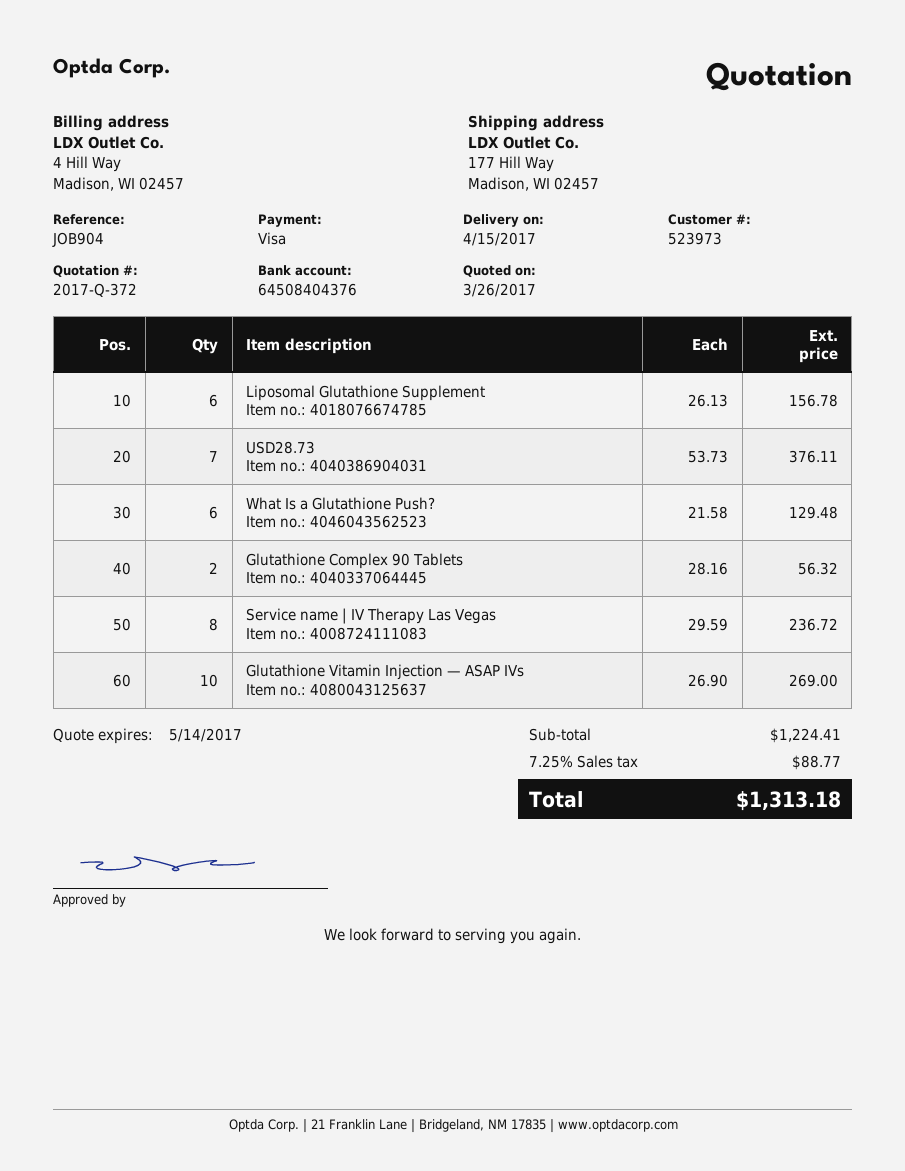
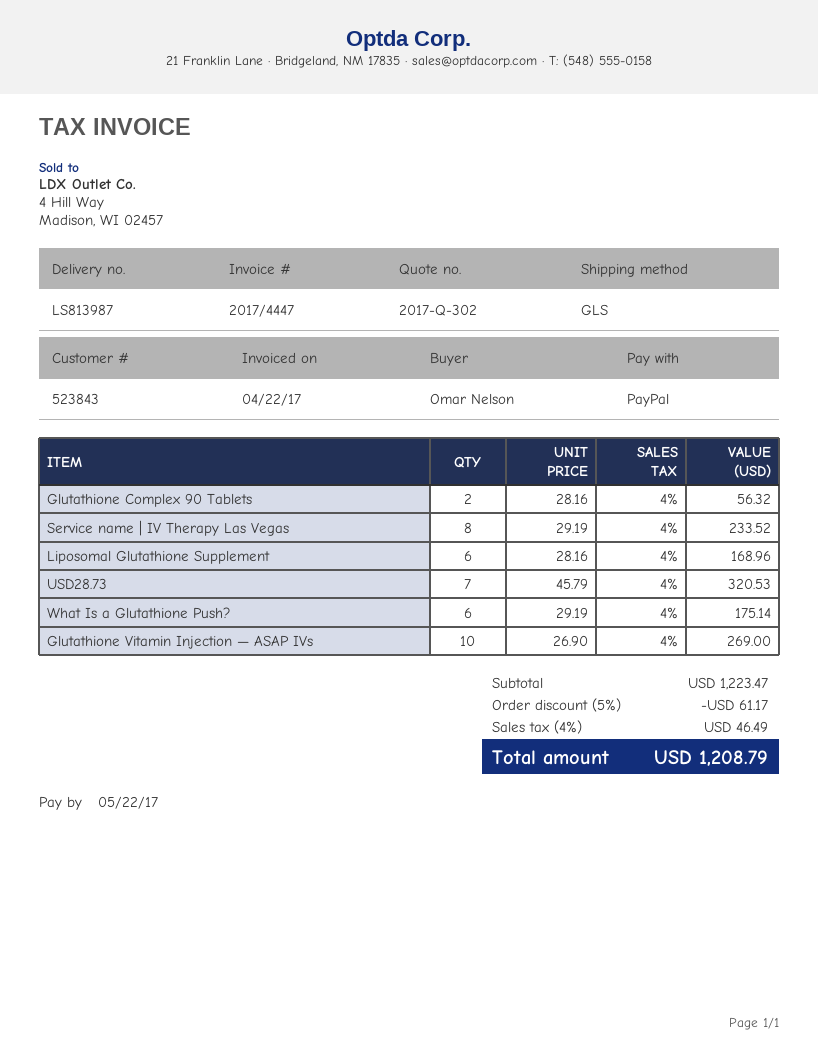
quote number: 2017-Q-372 -> 2017-Q-302
customer number: 523973 -> 523843
payment method: Visa -> PayPal
Liposomal Glutathione Supplement: 6 x 26.13 = 156.78 -> 6 x 28.16 = 168.96
USD28.73: 7 x 53.73 = 376.11 -> 7 x 45.79 = 320.53
What Is a Glutathione Push?: 6 x 21.58 = 129.48 -> 6 x 29.19 = 175.14
Service name | IV Therapy Las Vegas: 8 x 29.59 = 236.72 -> 8 x 29.19 = 233.52
subtotal: 1224.41 -> 1223.47
discount: none -> 5% = 61.17
tax: 7.25% = 88.77 -> 4% = 46.49
total: 1313.18 -> 1208.79

